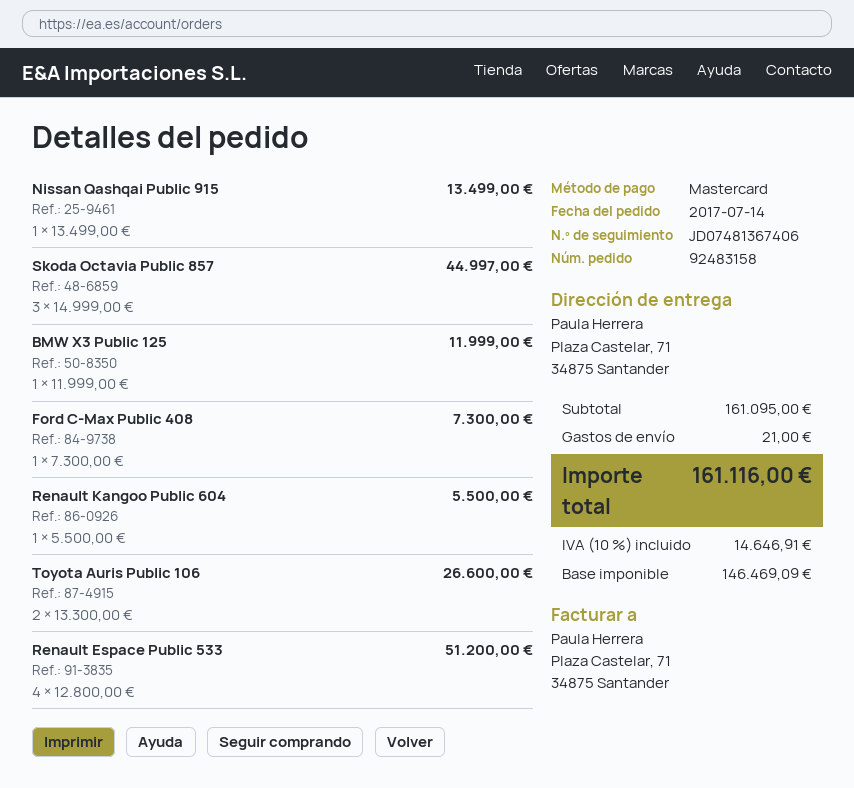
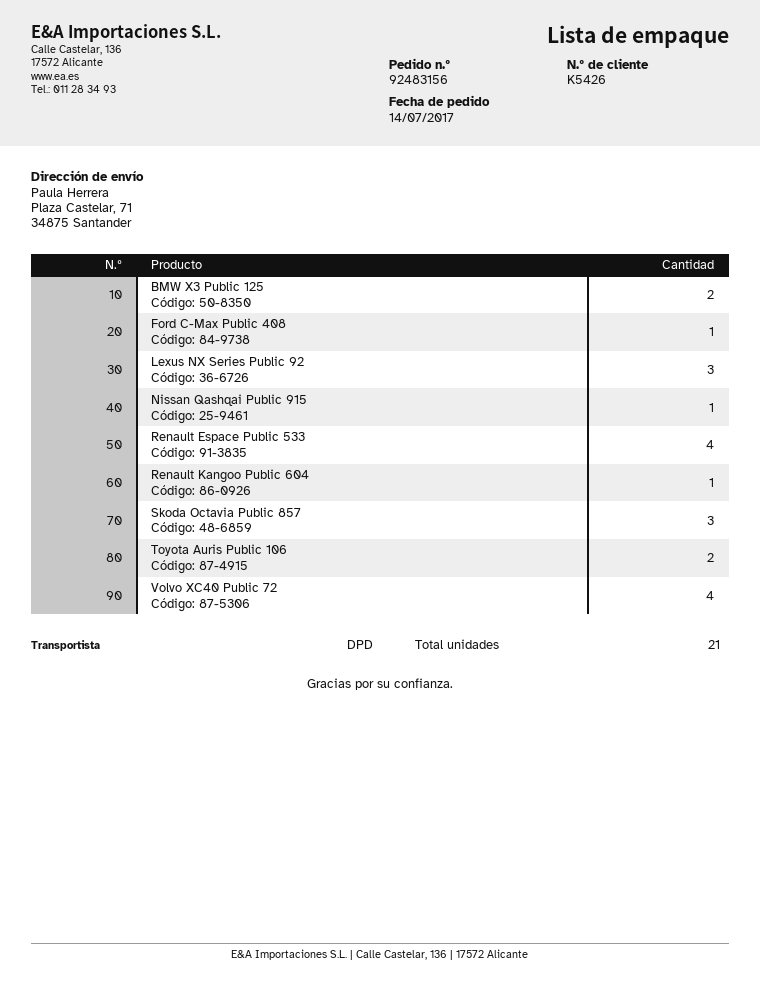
order number: 92483158 -> 92483156
BMW X3 Public 125: 1 -> 2
Lexus NX Series Public 92: none -> 3
Volvo XC40 Public 72: none -> 4

